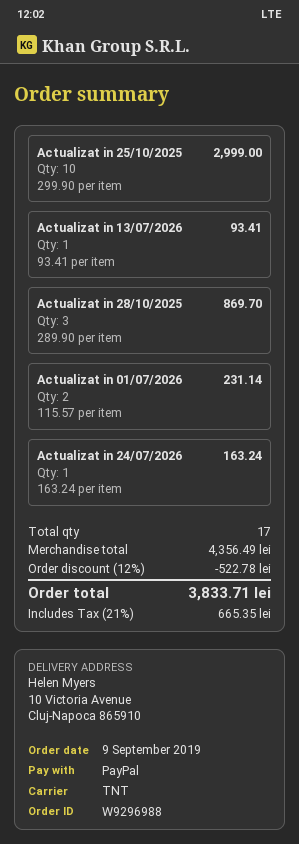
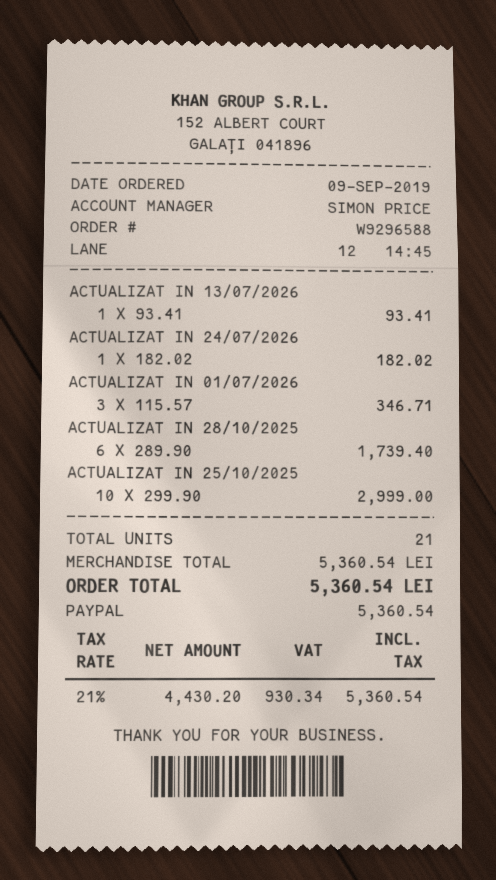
order number: W9296988 -> W9296588
Actualizat in 28/10/2025: 3 x 289.90 = 869.70 -> 6 x 289.90 = 1739.40
Actualizat in 01/07/2026: 2 x 115.57 = 231.14 -> 3 x 115.57 = 346.71
Actualizat in 24/07/2026: 1 x 163.24 = 163.24 -> 1 x 182.02 = 182.02
total quantity: 17 -> 21
subtotal: 4356.49 -> 5360.54
discount: 12% = 522.78 -> none
tax: 21% = 665.35 -> 21% = 930.34
total: 3833.71 -> 5360.54

